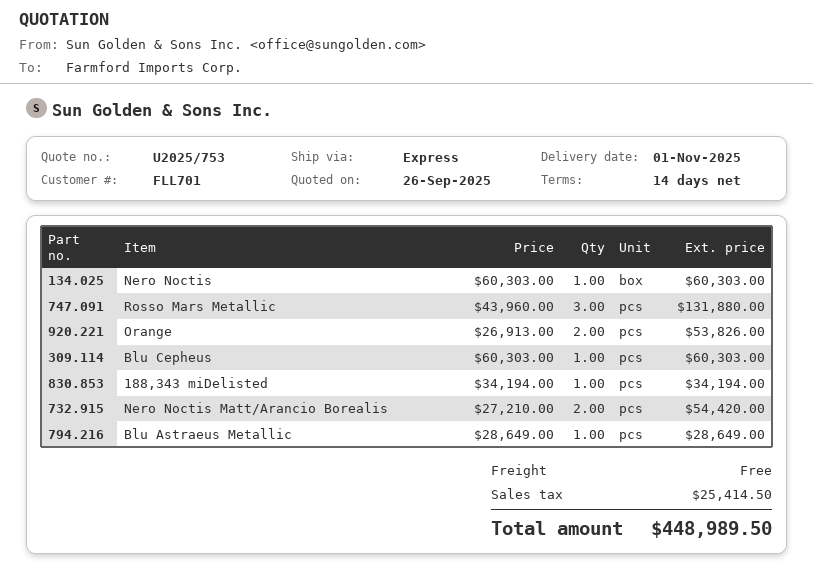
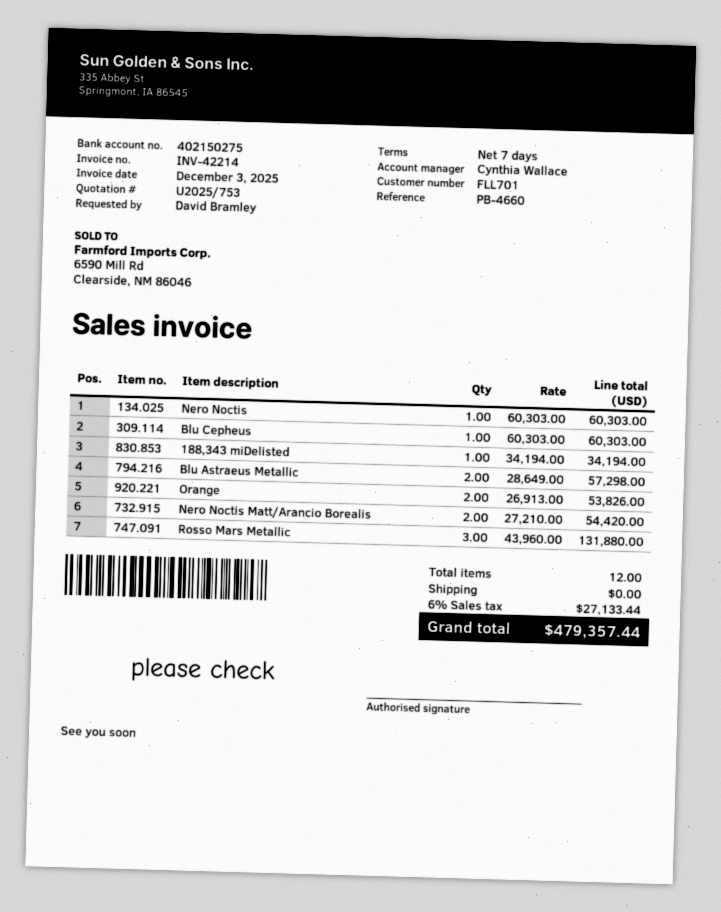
payment terms: 14 days -> 7 days
Blu Astraeus Metallic: 1 x 28649.00 = 28649.00 -> 2 x 28649.00 = 57298.00
tax: 25414.50 -> 27133.44
total: 448989.50 -> 479357.44

